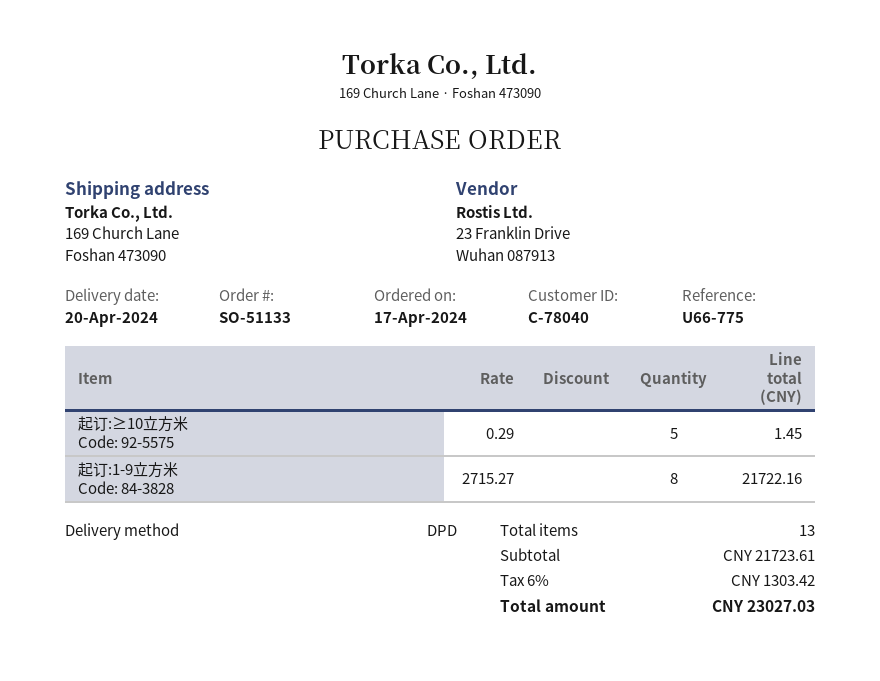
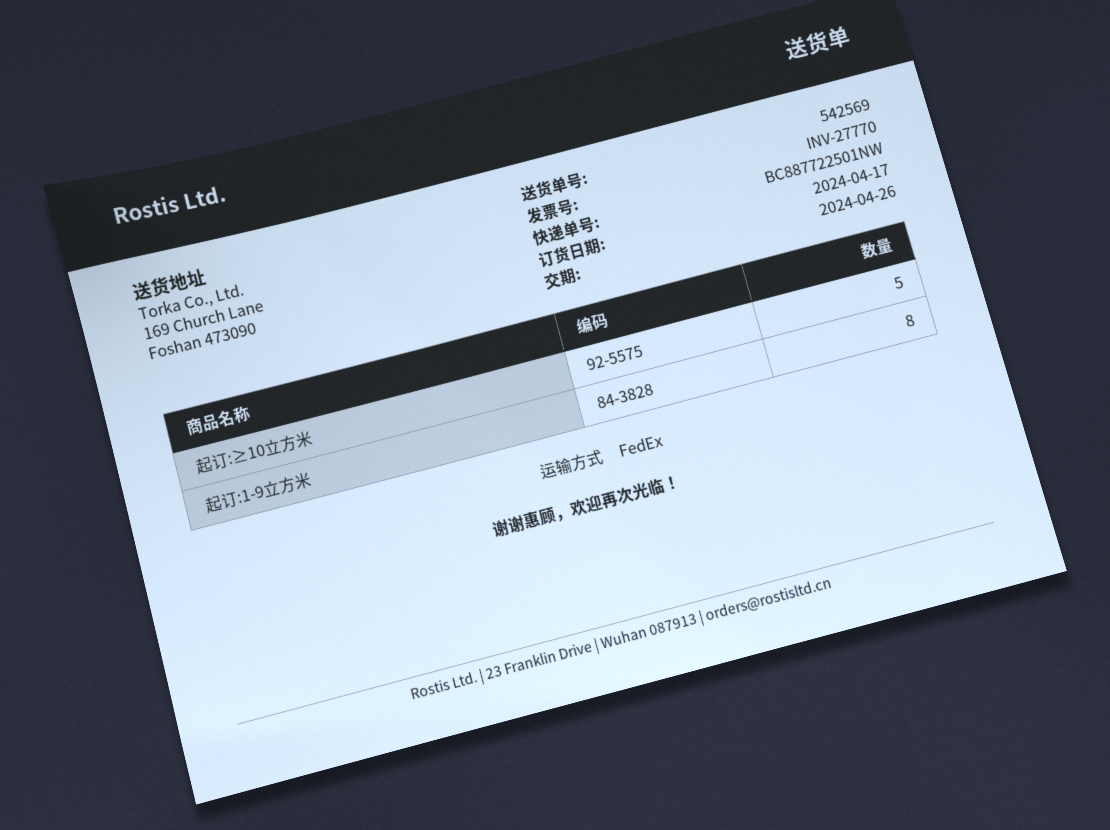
delivery date: 2024-04-20 -> 2024-04-26
shipping method: DPD -> FedEx

